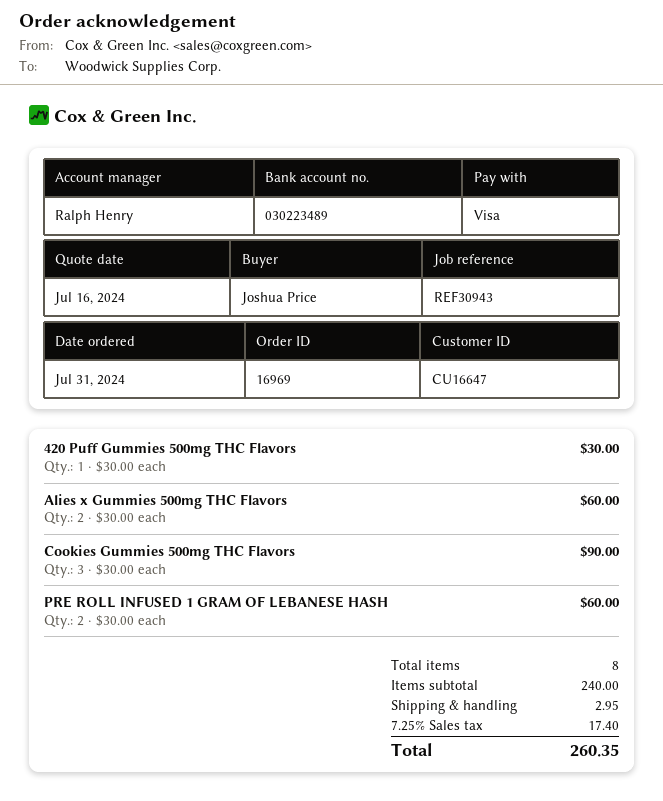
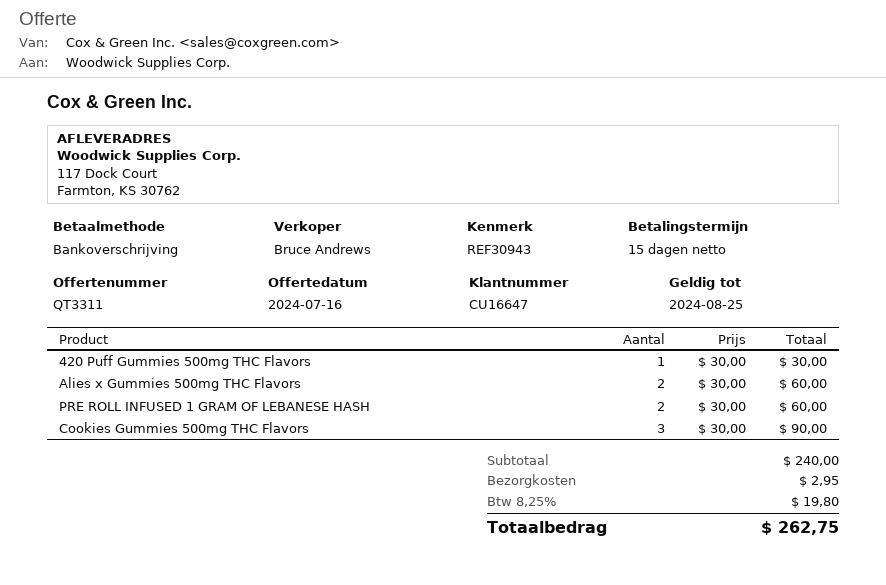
sales rep: Ralph Henry -> Bruce Andrews
payment method: Visa -> bank transfer
tax: 7.25% = 17.40 -> 8.25% = 19.80
total: 260.35 -> 262.75

